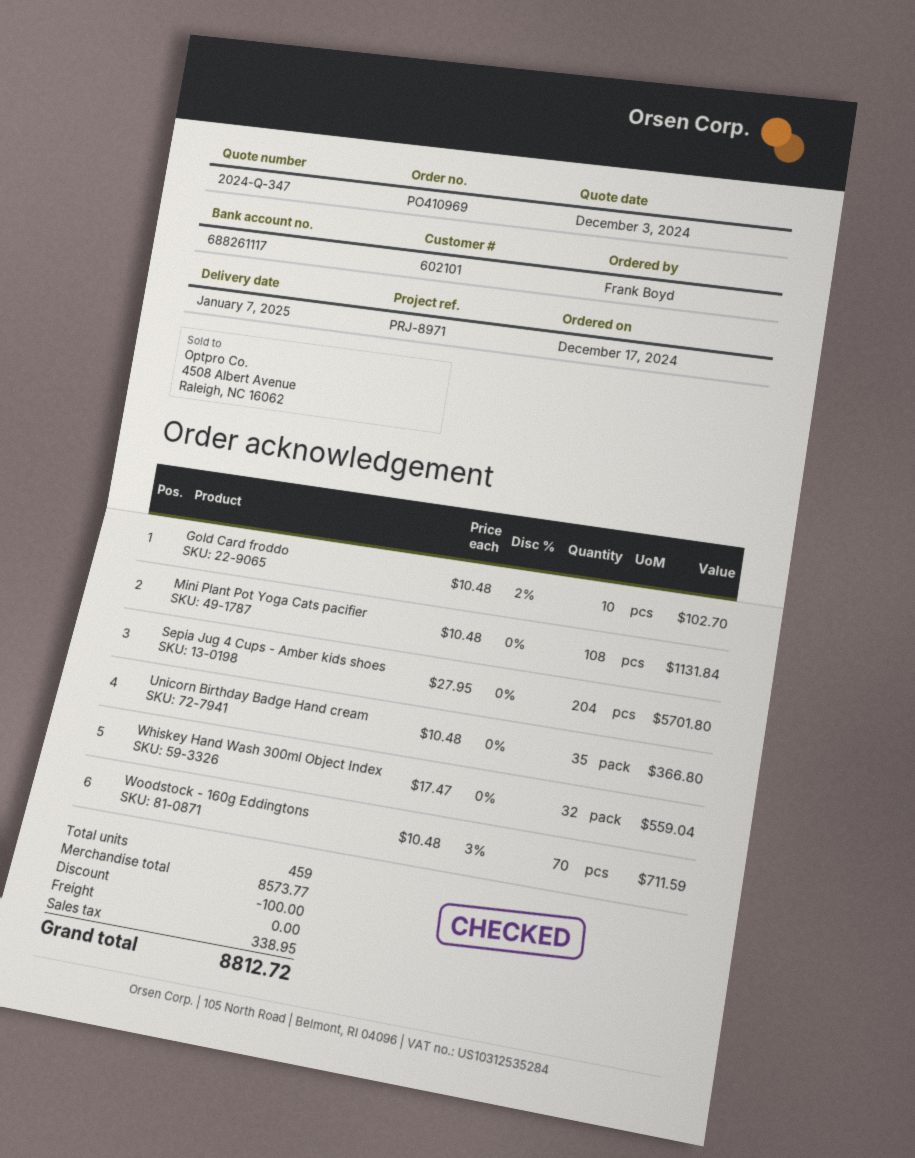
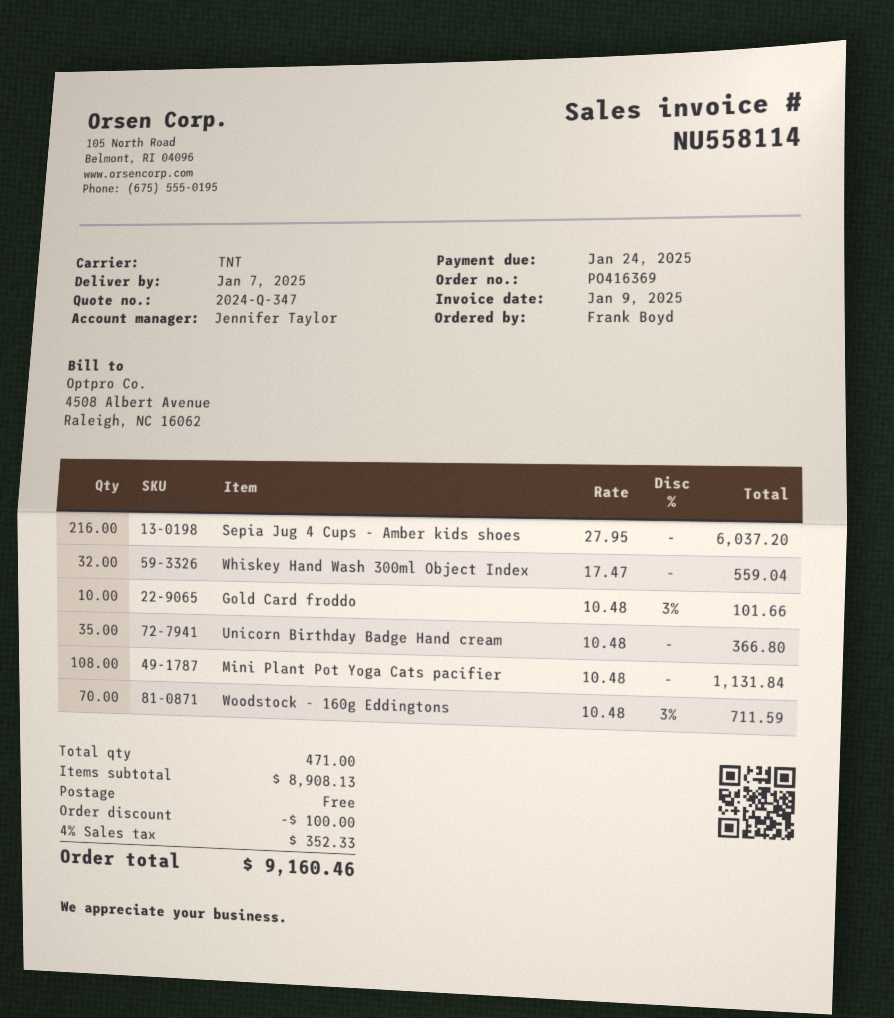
order number: PO410969 -> PO416369
Gold Card froddo: 10 x 10.48 - 2% = 102.70 -> 10 x 10.48 - 3% = 101.66
Sepia Jug 4 Cups - Amber kids shoes: 204 x 27.95 = 5701.80 -> 216 x 27.95 = 6037.20
total quantity: 459 -> 471
subtotal: 8573.77 -> 8908.13
tax: 338.95 -> 352.33
total: 8812.72 -> 9160.46

